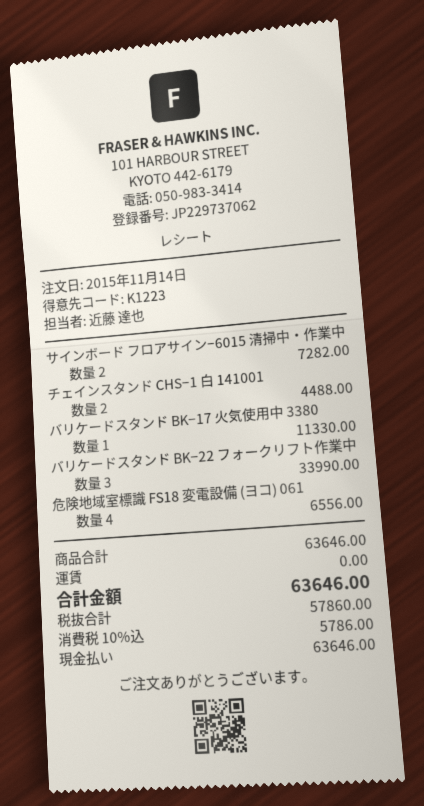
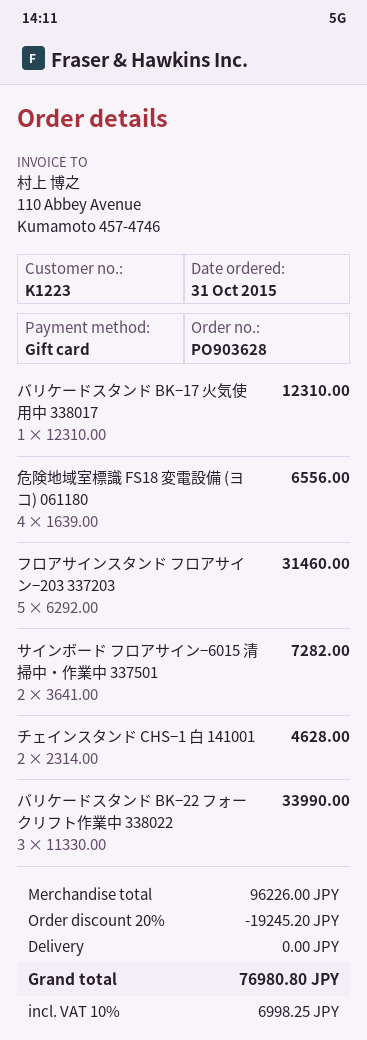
order date: 2015-11-14 -> 2015-10-31
payment method: cash -> gift card
チェインスタンド CHS−1 白 141001: 2 for 4488.00 -> 2 for 4628.00
バリケードスタンド BK−17 火気使用中 3380: 1 for 11330.00 -> 1 for 12310.00
フロアサインスタンド フロアサイン−203 337203: none -> 5 for 31460.00
subtotal: 63646.00 -> 96226.00
discount: none -> 20% = 19245.20
tax: 10% = 5786.00 -> 10% = 6998.25
total: 63646.00 -> 76980.80

